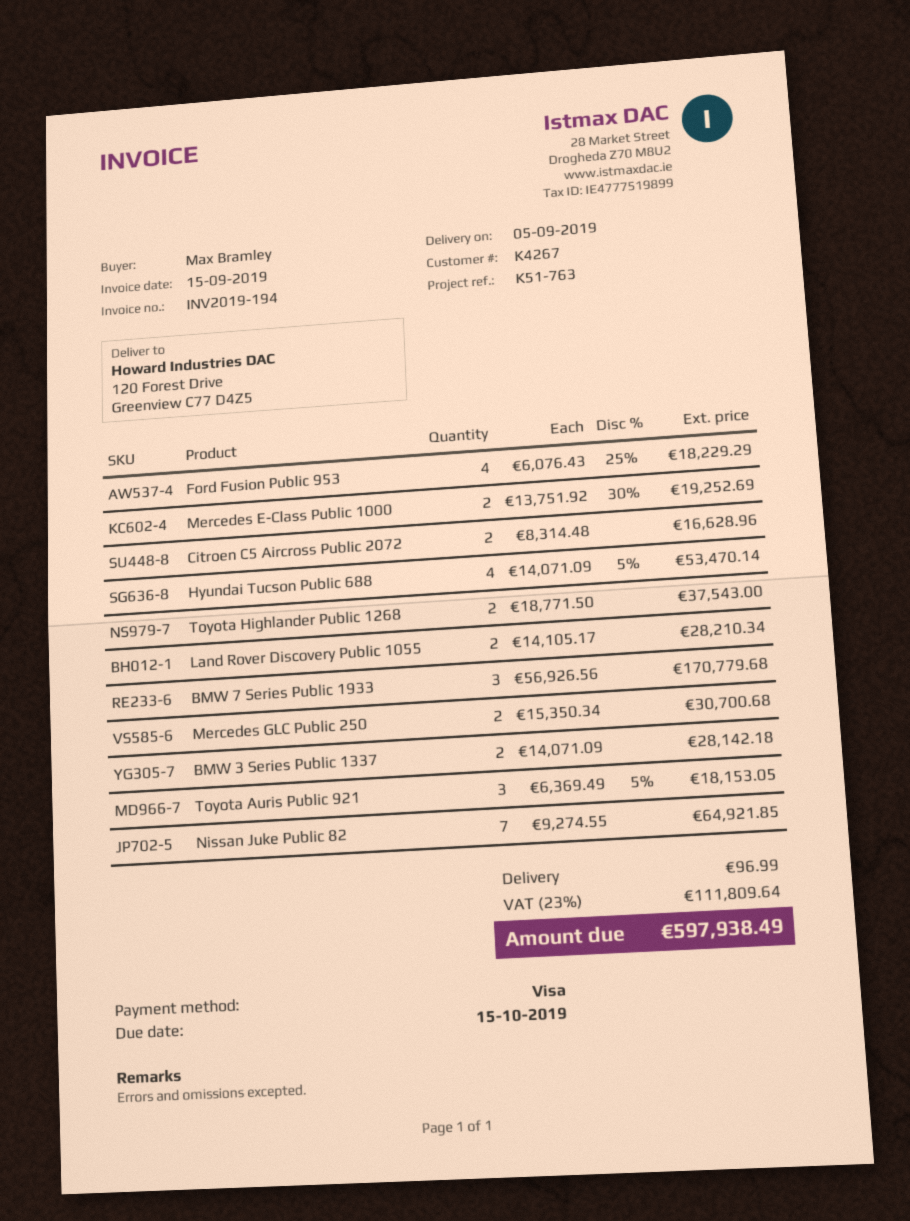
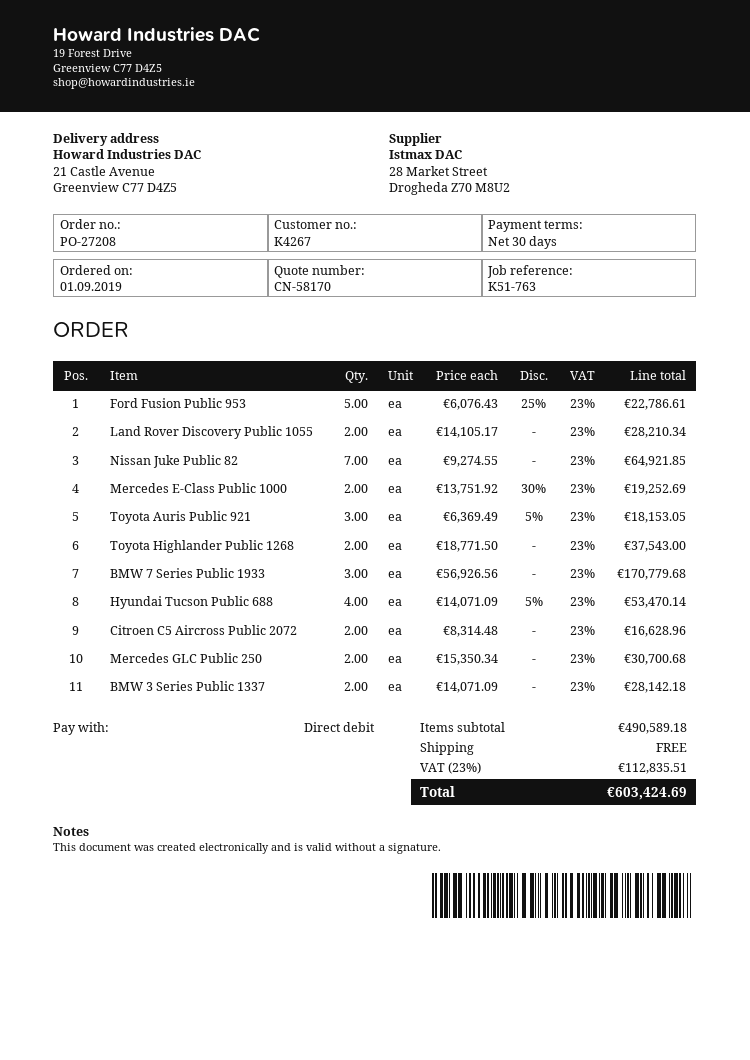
payment method: Visa -> direct debit
ship to: 120 Forest Drive, Greenview C77 D4Z5 -> 21 Castle Avenue, Greenview C77 D4Z5
Ford Fusion Public 953: 4 x 6076.43 - 25% = 18229.29 -> 5 x 6076.43 - 25% = 22786.61
shipping: 96.99 -> 0.00
tax: 23% = 111809.64 -> 23% = 112835.51
total: 597938.49 -> 603424.69

